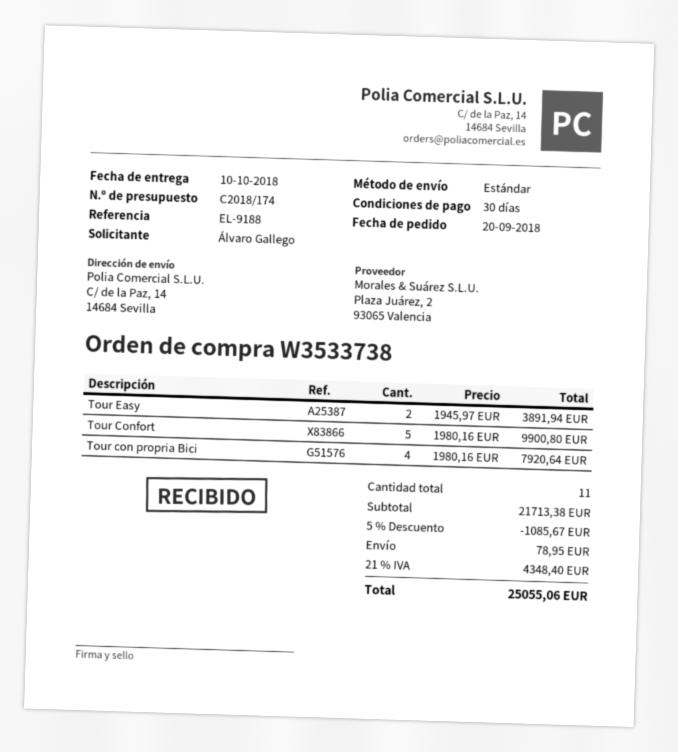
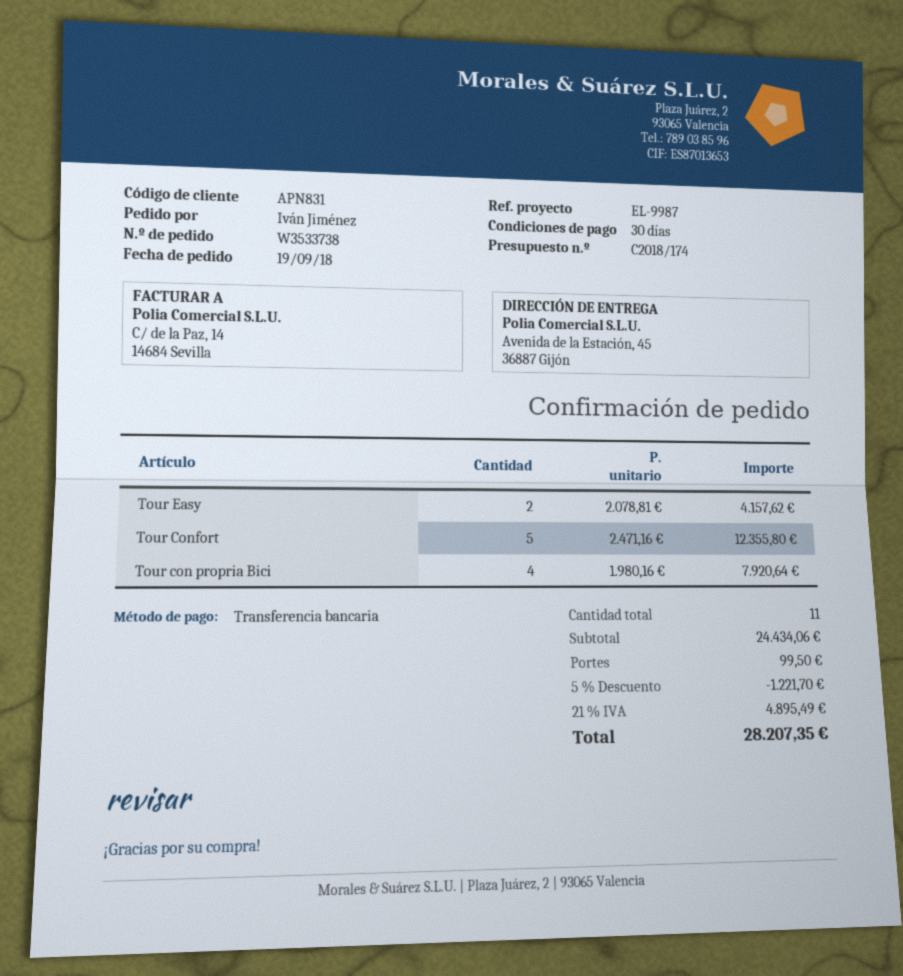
order date: 2018-09-20 -> 2018-09-19
reference: EL-9188 -> EL-9987
ordered by: Álvaro Gallego -> Iván Jiménez
ship to: C/ de la Paz, 14, 14684 Sevilla -> Avenida de la Estación, 45, 36887 Gijón
Tour Easy: 2 x 1945.97 = 3891.94 -> 2 x 2078.81 = 4157.62
Tour Confort: 5 x 1980.16 = 9900.80 -> 5 x 2471.16 = 12355.80
subtotal: 21713.38 -> 24434.06
discount: 5% = 1085.67 -> 5% = 1221.70
shipping: 78.95 -> 99.50
tax: 21% = 4348.40 -> 21% = 4895.49
total: 25055.06 -> 28207.35

